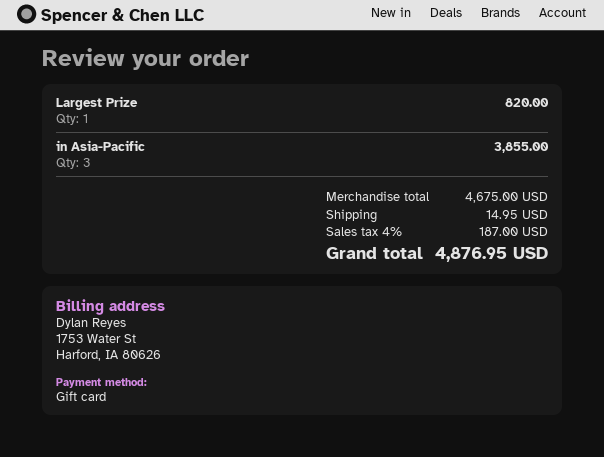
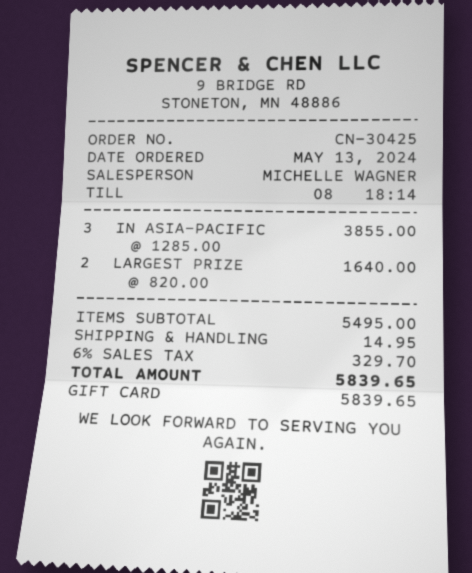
Largest Prize: 1 for 820.00 -> 2 for 1640.00
subtotal: 4675.00 -> 5495.00
tax: 4% = 187.00 -> 6% = 329.70
total: 4876.95 -> 5839.65

